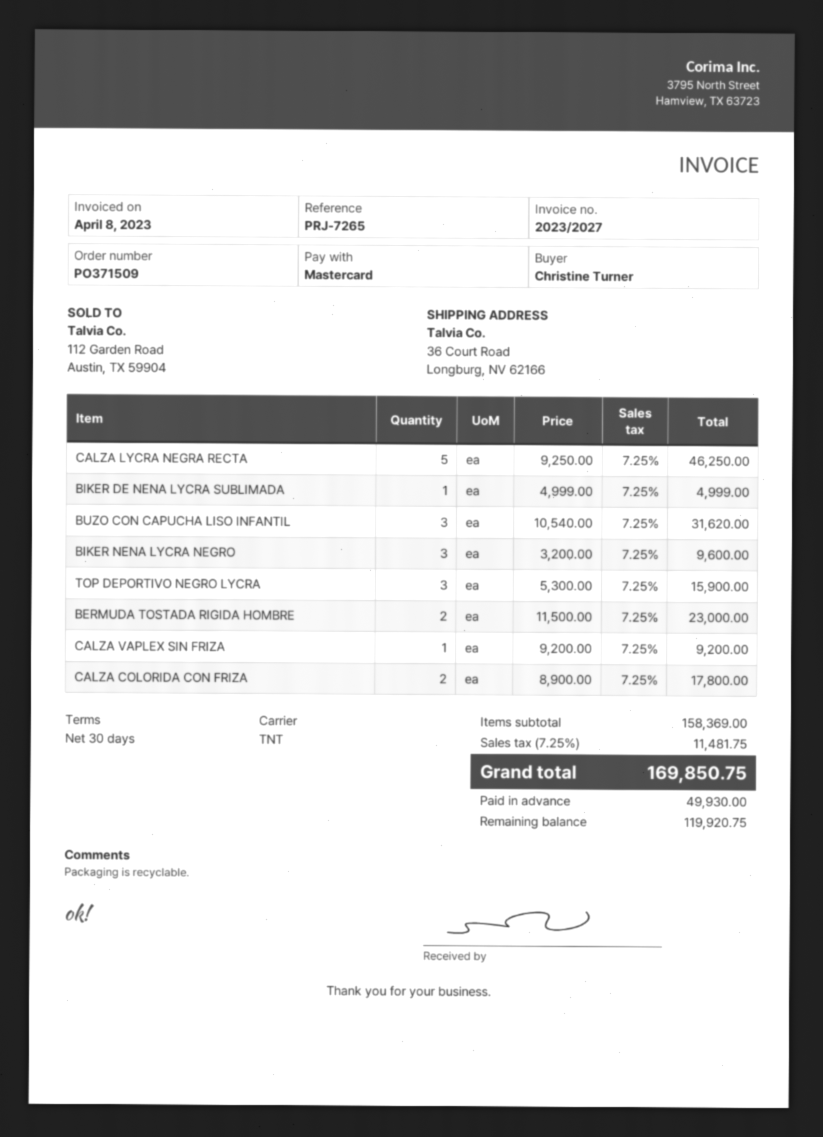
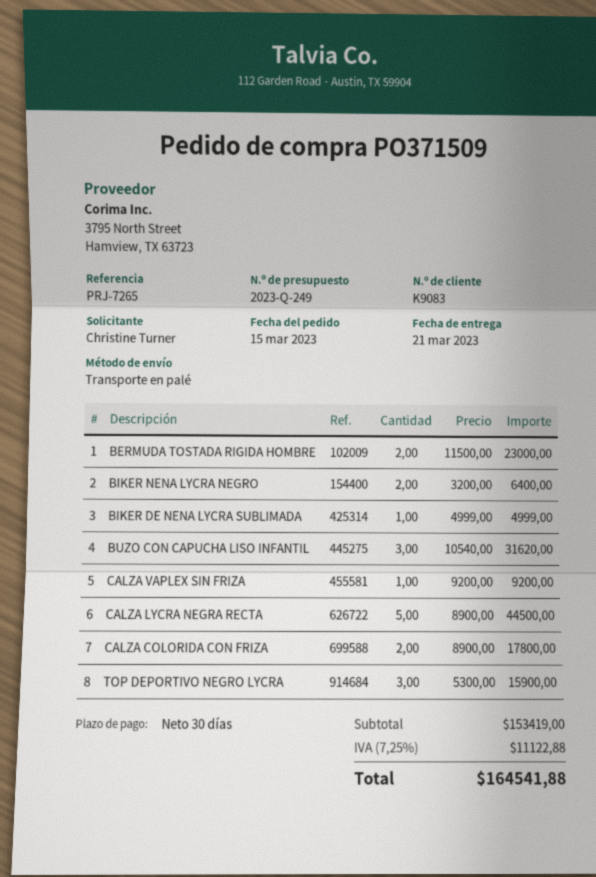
shipping method: TNT -> pallet freight
CALZA LYCRA NEGRA RECTA: 5 x 9250.00 = 46250.00 -> 5 x 8900.00 = 44500.00
BIKER NENA LYCRA NEGRO: 3 x 3200.00 = 9600.00 -> 2 x 3200.00 = 6400.00
subtotal: 158369.00 -> 153419.00
tax: 7.25% = 11481.75 -> 7.25% = 11122.88
total: 169850.75 -> 164541.88

